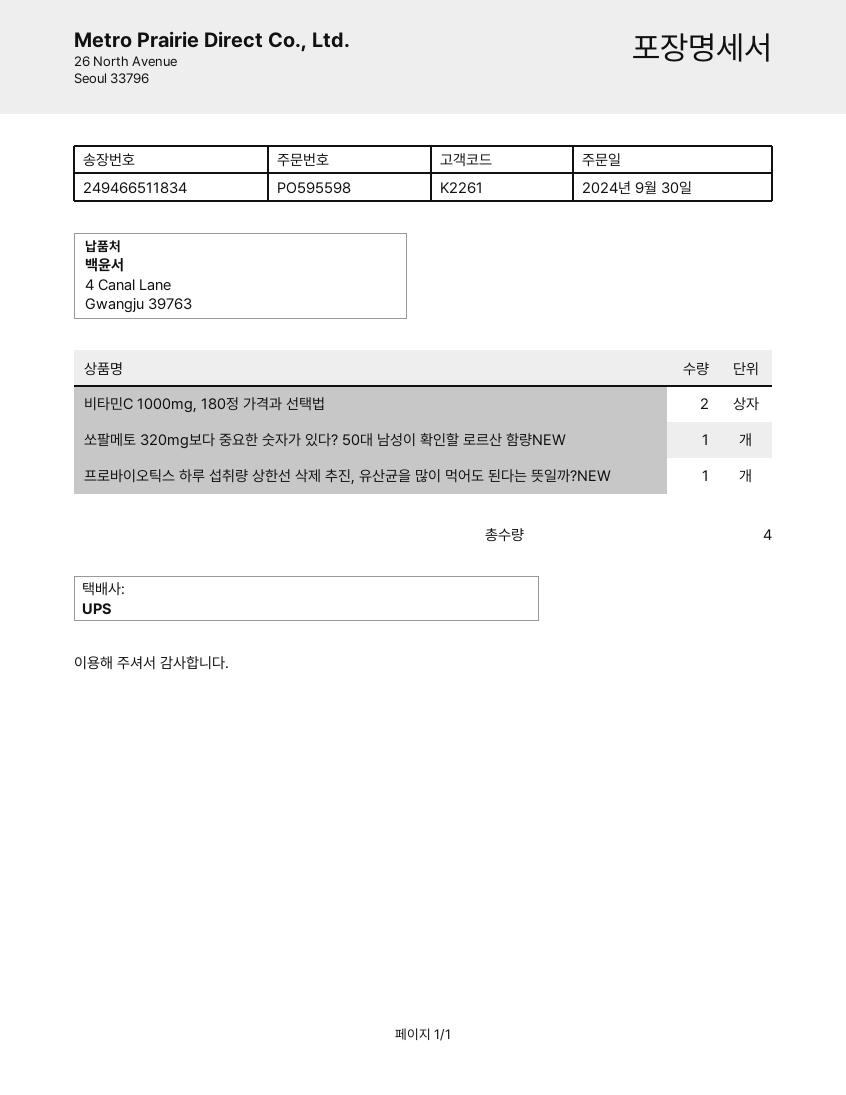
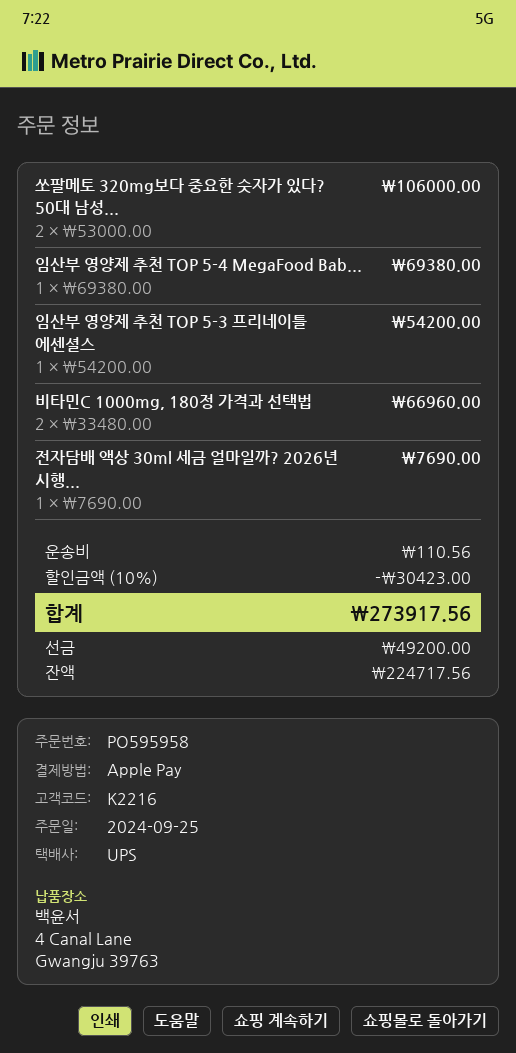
order number: PO595598 -> PO595958
order date: 2024-09-30 -> 2024-09-25
customer number: K2261 -> K2216
쏘팔메토 320mg보다 중요한 숫자가 있다? 50대 남성이 확인할 로르산 함량NEW: 1 -> 2
프로바이오틱스 하루 섭취량 상한선 삭제 추진, 유산균을 많이 먹어도 된다는 뜻일까?NEW: 1 -> none
임산부 영양제 추천 TOP 5-4 MegaFood Bab...: none -> 1
임산부 영양제 추천 TOP 5-3 프리네이틀 에센셜스: none -> 1
전자담배 액상 30ml 세금 얼마일까? 2026년 시행...: none -> 1

